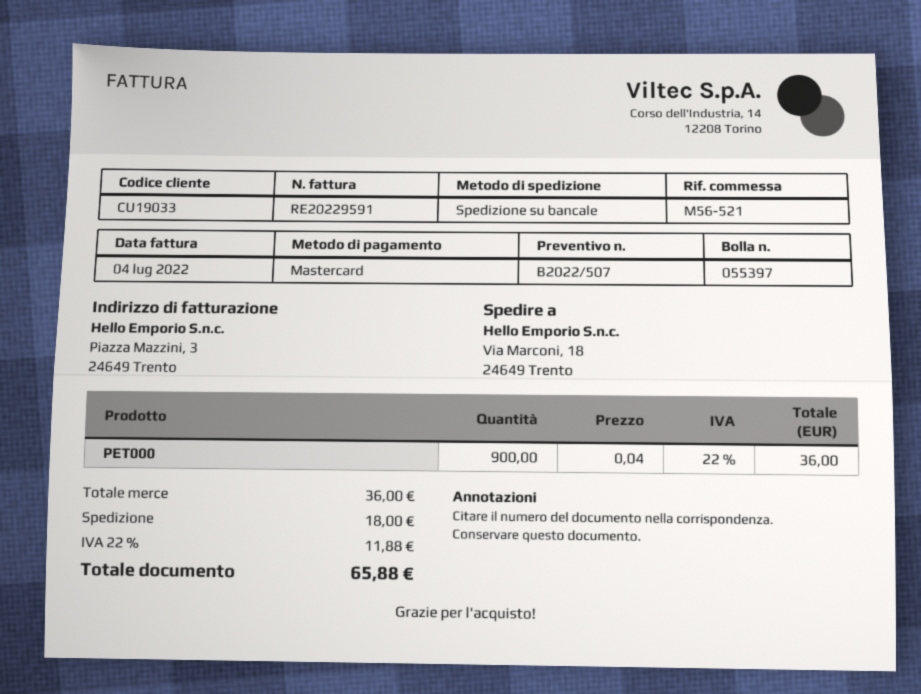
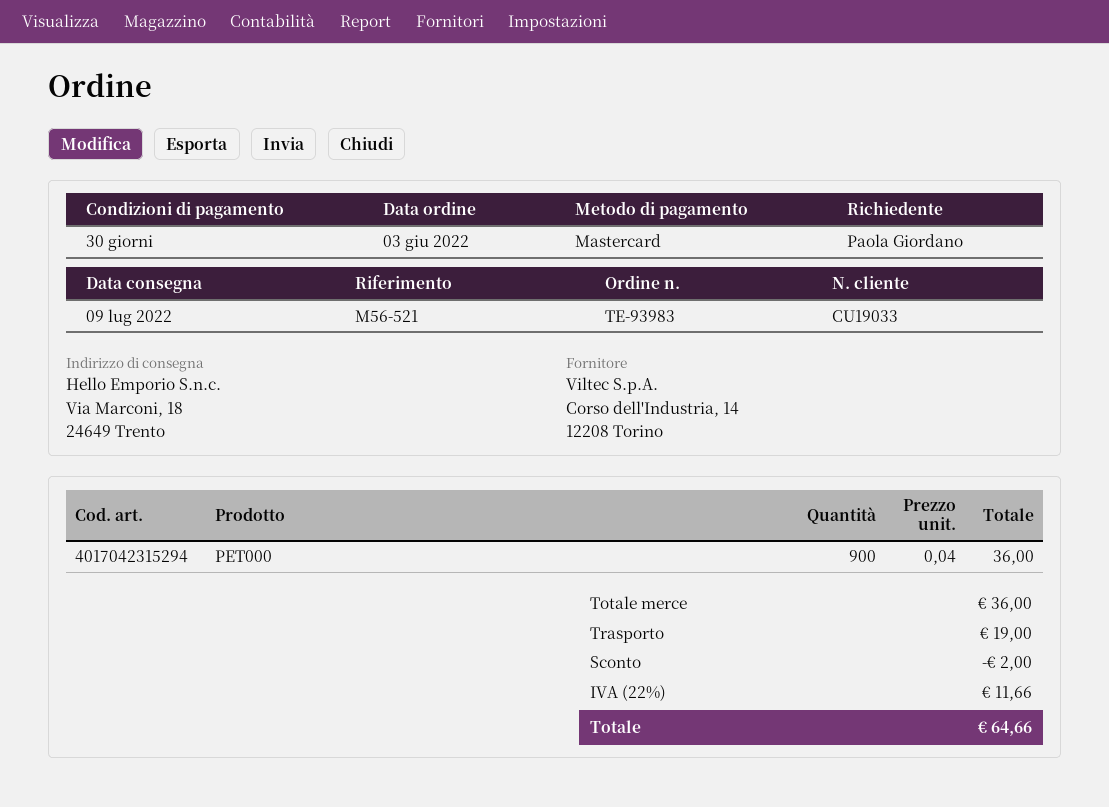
discount: none -> 2.00
shipping: 18.00 -> 19.00
tax: 22% = 11.88 -> 22% = 11.66
total: 65.88 -> 64.66

